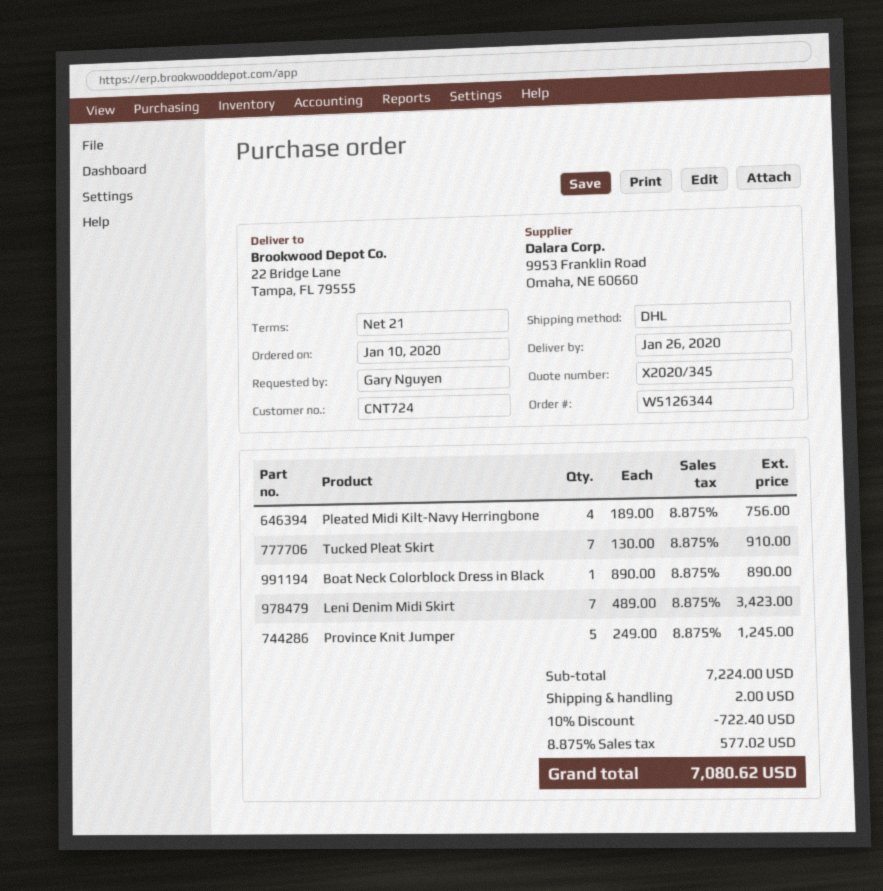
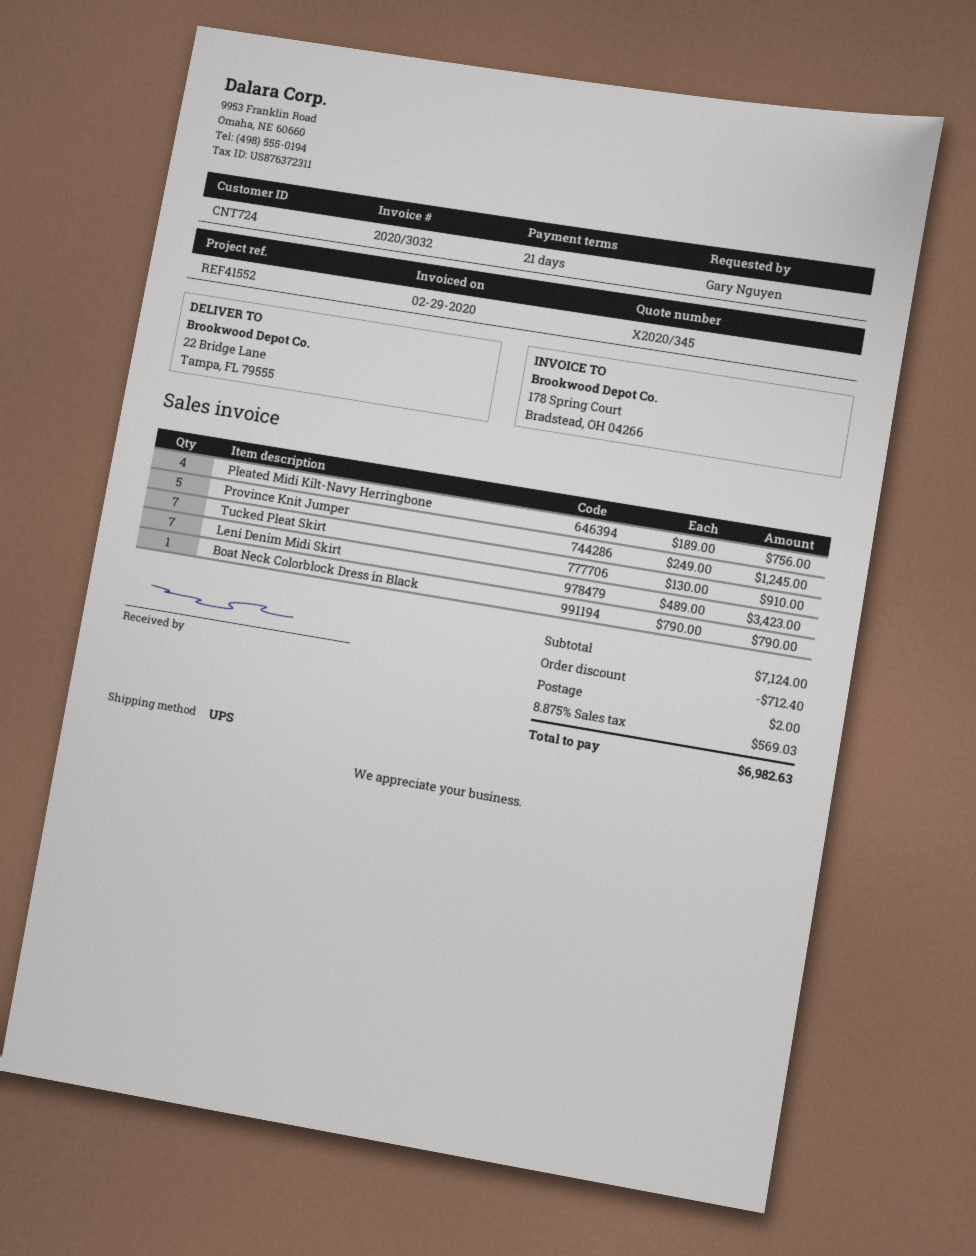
shipping method: DHL -> UPS
Boat Neck Colorblock Dress in Black: 1 x 890.00 = 890.00 -> 1 x 790.00 = 790.00
subtotal: 7224.00 -> 7124.00
discount: 722.40 -> 712.40
tax: 8.875% = 577.02 -> 8.875% = 569.03
total: 7080.62 -> 6982.63

